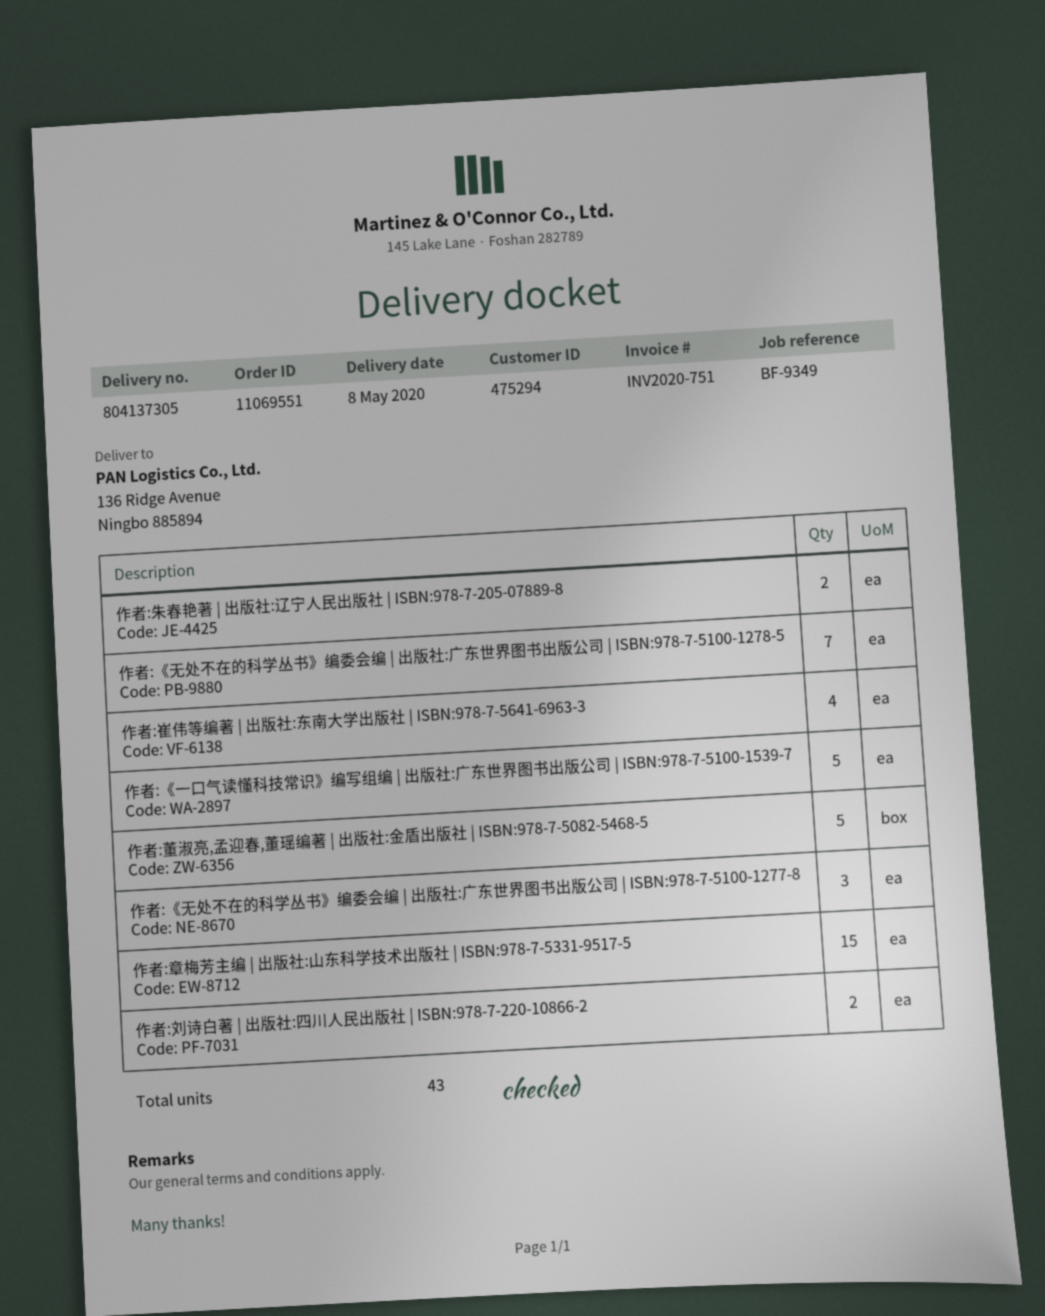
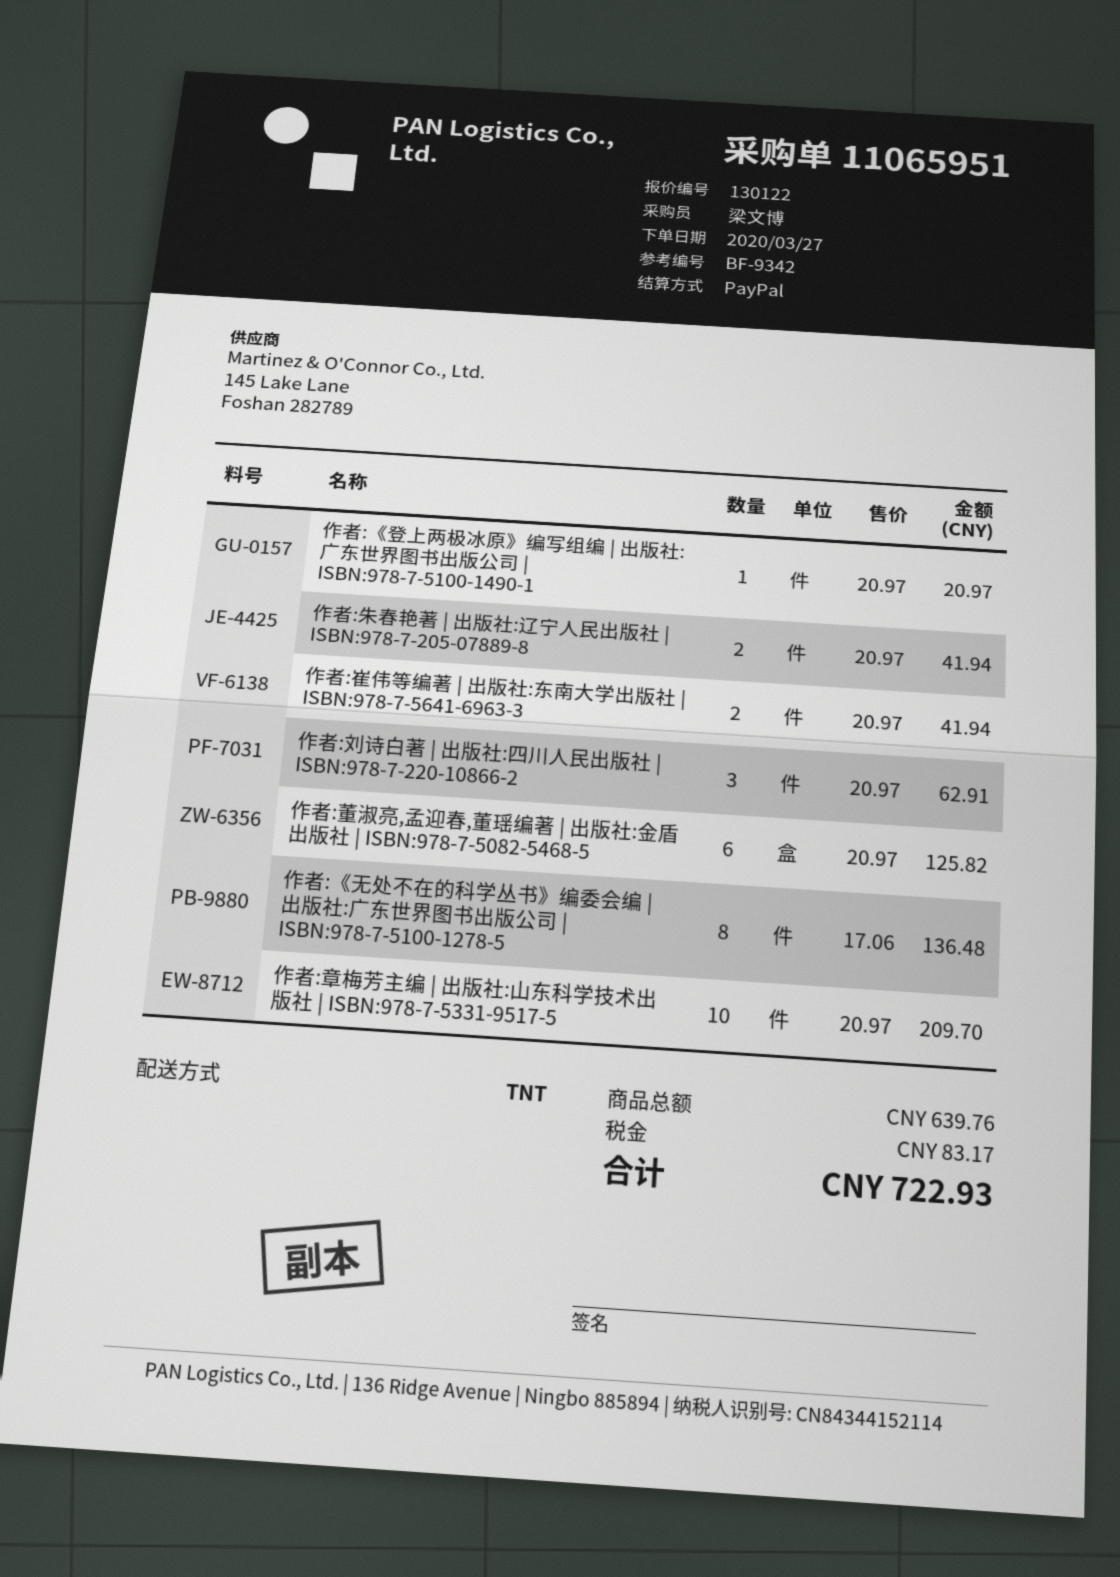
order number: 11069551 -> 11065951
reference: BF-9349 -> BF-9342
作者:《无处不在的科学丛书》编委会编 | 出版社:广东世界图书出版公司 | ISBN:978-7-5100-1278-5: 7 -> 8
作者:崔伟等编著 | 出版社:东南大学出版社 | ISBN:978-7-5641-6963-3: 4 -> 2
作者:《一口气读懂科技常识》编写组编 | 出版社:广东世界图书出版公司 | ISBN:978-7-5100-1539-7: 5 -> none
作者:董淑亮,孟迎春,董瑶编著 | 出版社:金盾出版社 | ISBN:978-7-5082-5468-5: 5 -> 6
作者:《无处不在的科学丛书》编委会编 | 出版社:广东世界图书出版公司 | ISBN:978-7-5100-1277-8: 3 -> none
作者:章梅芳主编 | 出版社:山东科学技术出版社 | ISBN:978-7-5331-9517-5: 15 -> 10
作者:刘诗白著 | 出版社:四川人民出版社 | ISBN:978-7-220-10866-2: 2 -> 3
作者:《登上两极冰原》编写组编 | 出版社:广东世界图书出版公司 | ISBN:978-7-5100-1490-1: none -> 1

